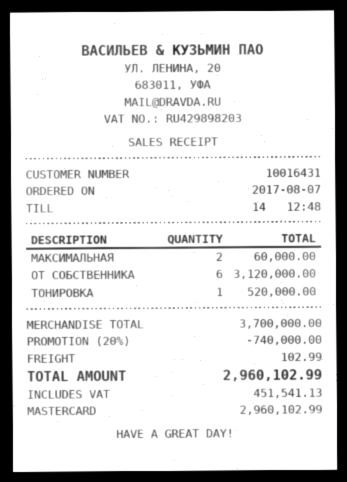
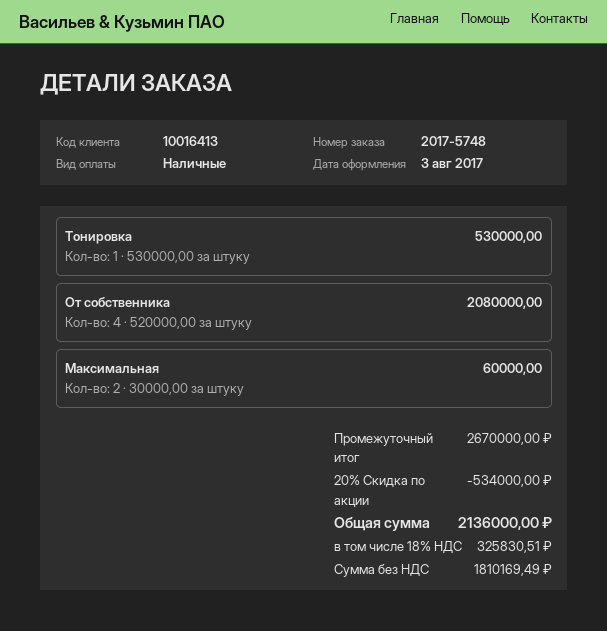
order date: 2017-08-07 -> 2017-08-03
customer number: 10016431 -> 10016413
payment method: Mastercard -> cash
ОТ СОБСТВЕННИКА: 6 for 3120000.00 -> 4 for 2080000.00
ТОНИРОВКА: 1 for 520000.00 -> 1 for 530000.00
subtotal: 3700000.00 -> 2670000.00
discount: 20% = 740000.00 -> 20% = 534000.00
shipping: 102.99 -> none
tax: 451541.13 -> 325830.51
total: 2960102.99 -> 2136000.00

